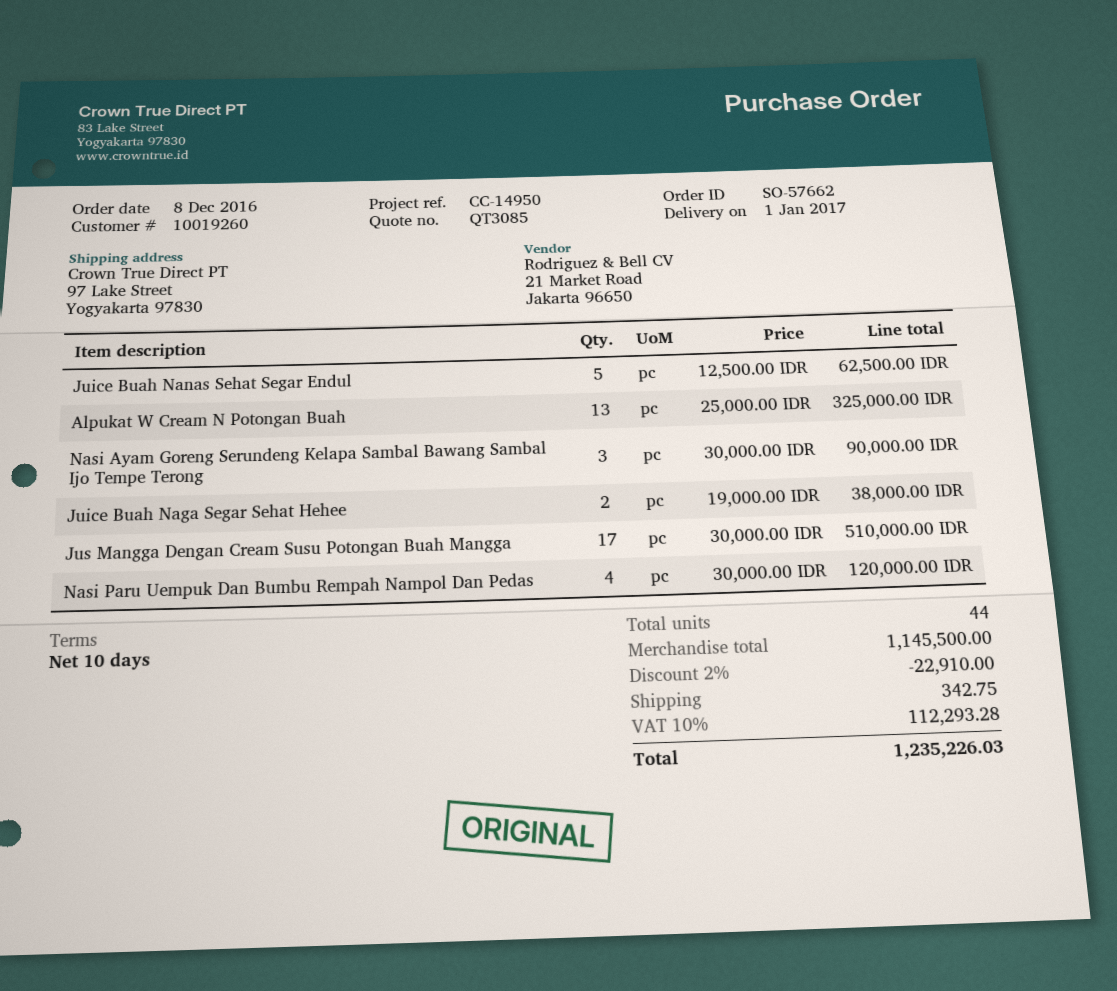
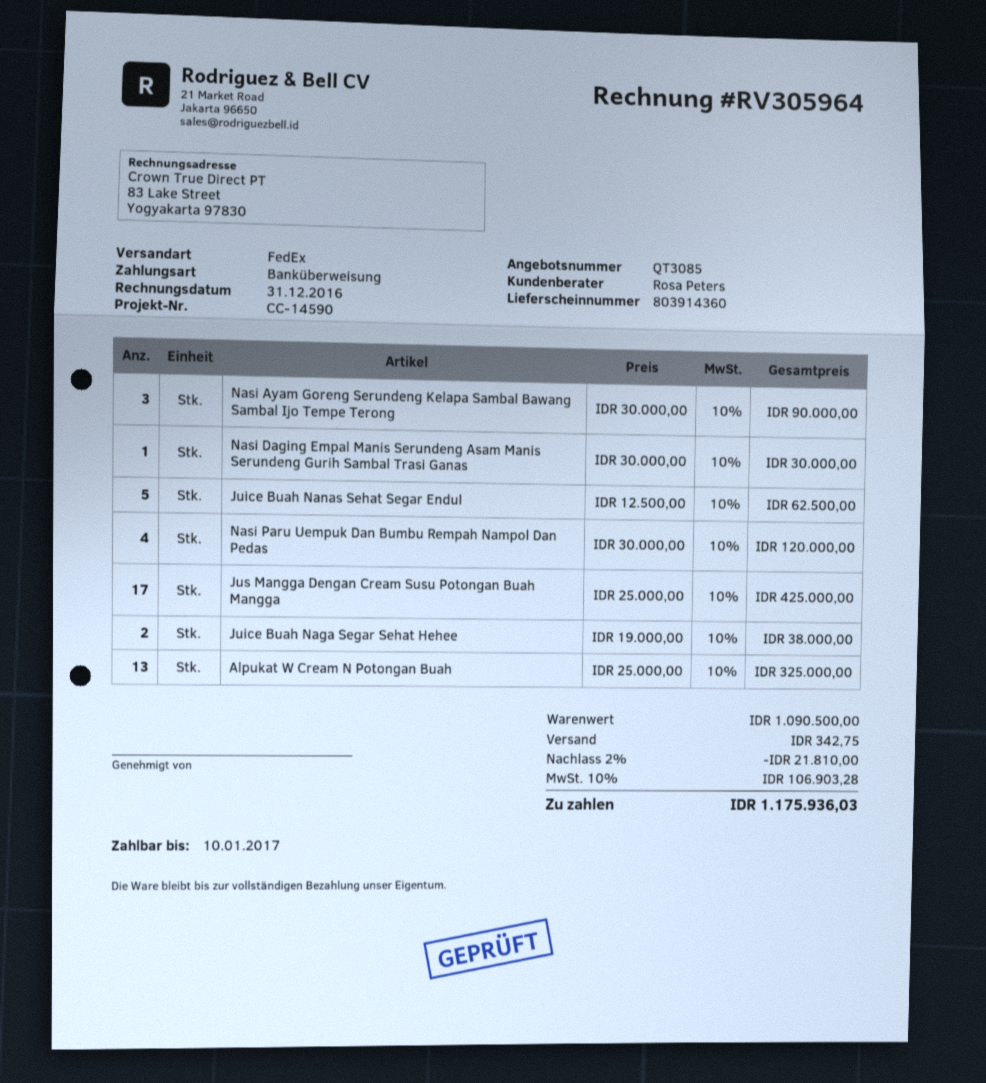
reference: CC-14950 -> CC-14590
Jus Mangga Dengan Cream Susu Potongan Buah Mangga: 17 x 30000.00 = 510000.00 -> 17 x 25000.00 = 425000.00
Nasi Daging Empal Manis Serundeng Asam Manis Serundeng Gurih Sambal Trasi Ganas: none -> 1 x 30000.00 = 30000.00
subtotal: 1145500.00 -> 1090500.00
discount: 2% = 22910.00 -> 2% = 21810.00
tax: 10% = 112293.28 -> 10% = 106903.28
total: 1235226.03 -> 1175936.03

